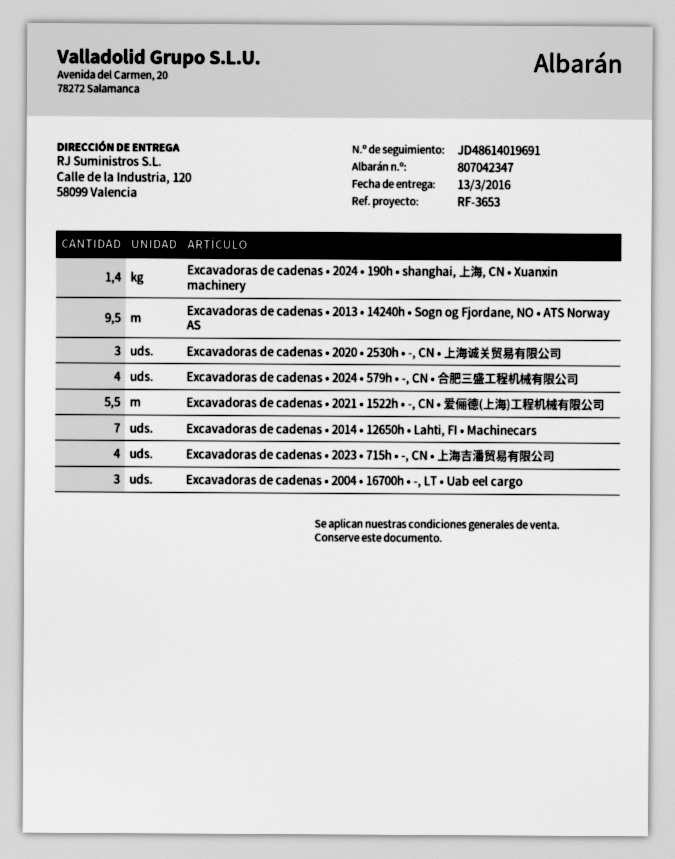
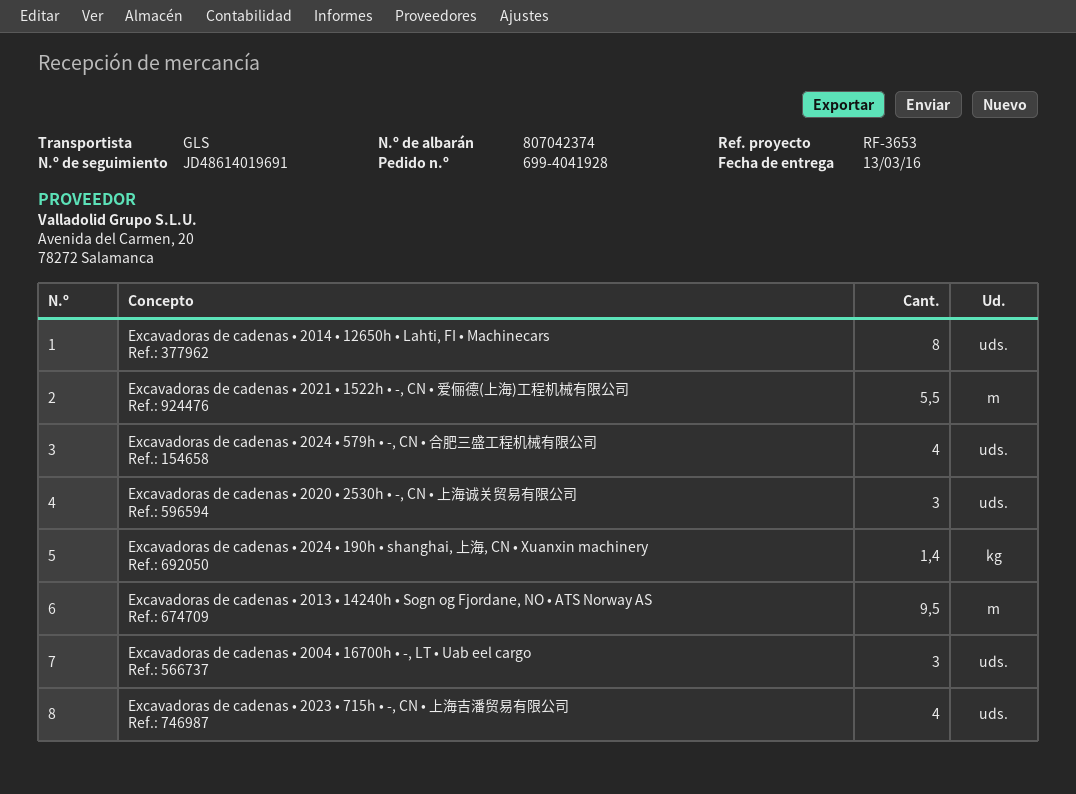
delivery note number: 807042347 -> 807042374
Excavadoras de cadenas • 2014 • 12650h • Lahti, FI • Machinecars: 7 -> 8

